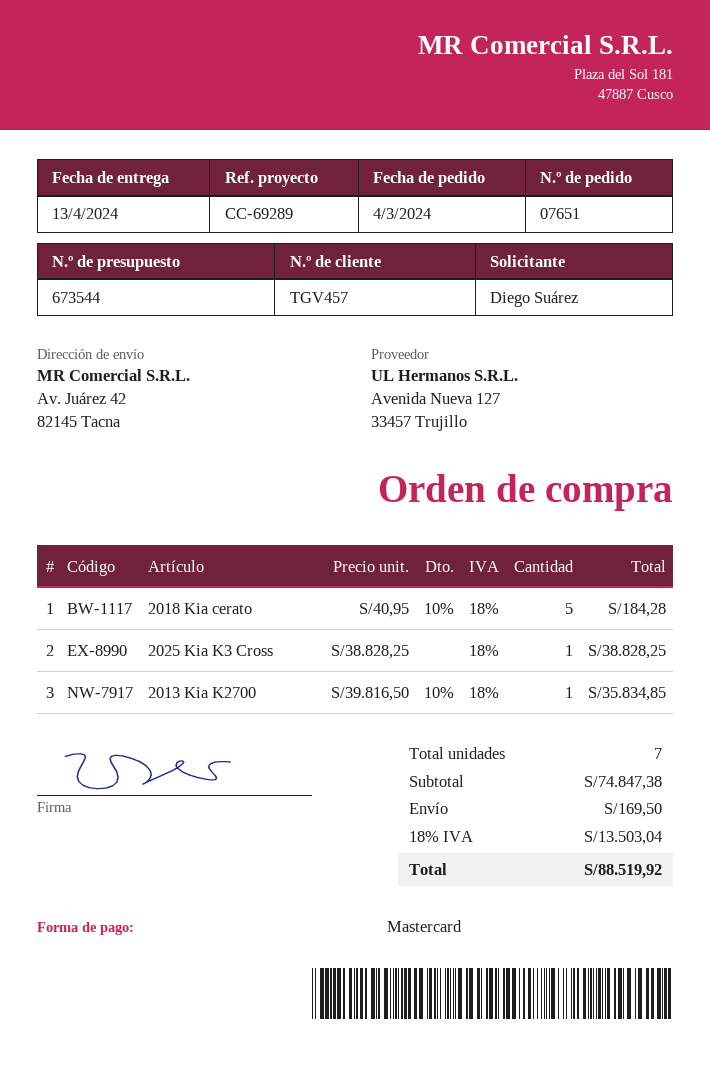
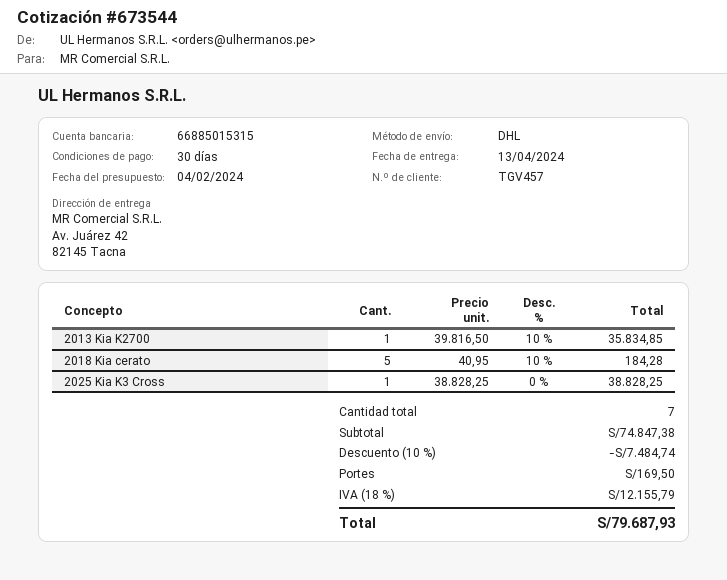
discount: none -> 10% = 7484.74
tax: 18% = 13503.04 -> 18% = 12155.79
total: 88519.92 -> 79687.93

